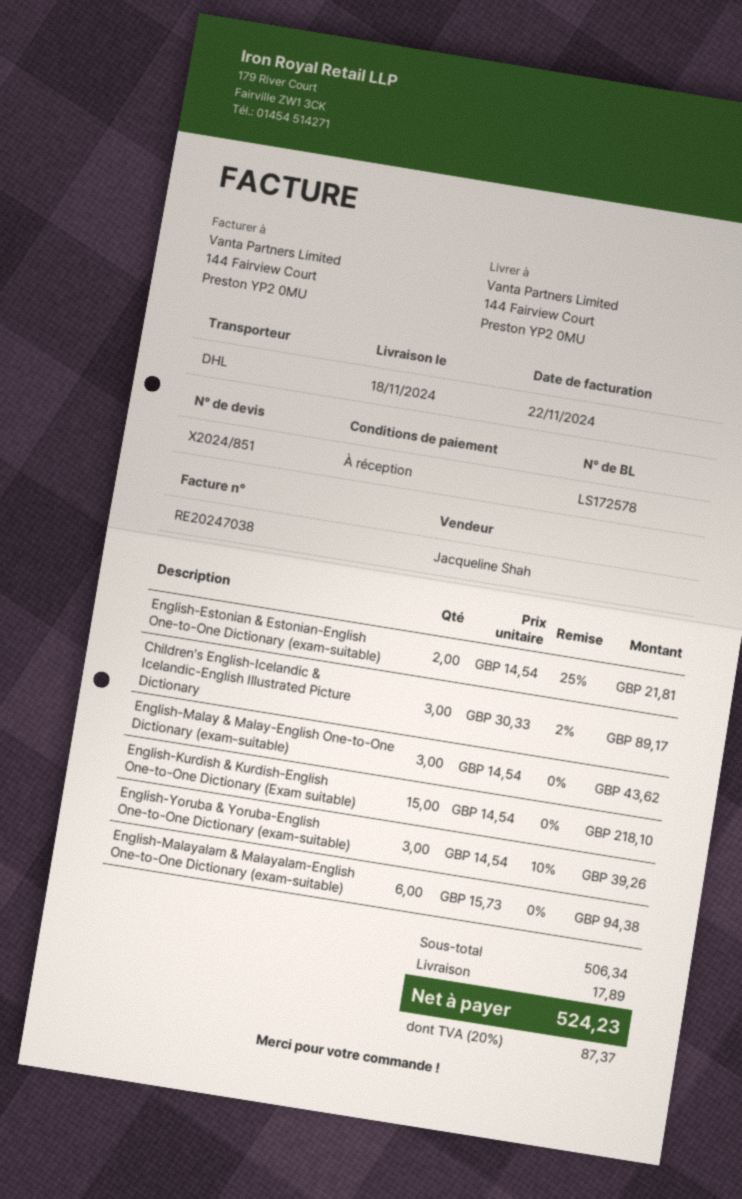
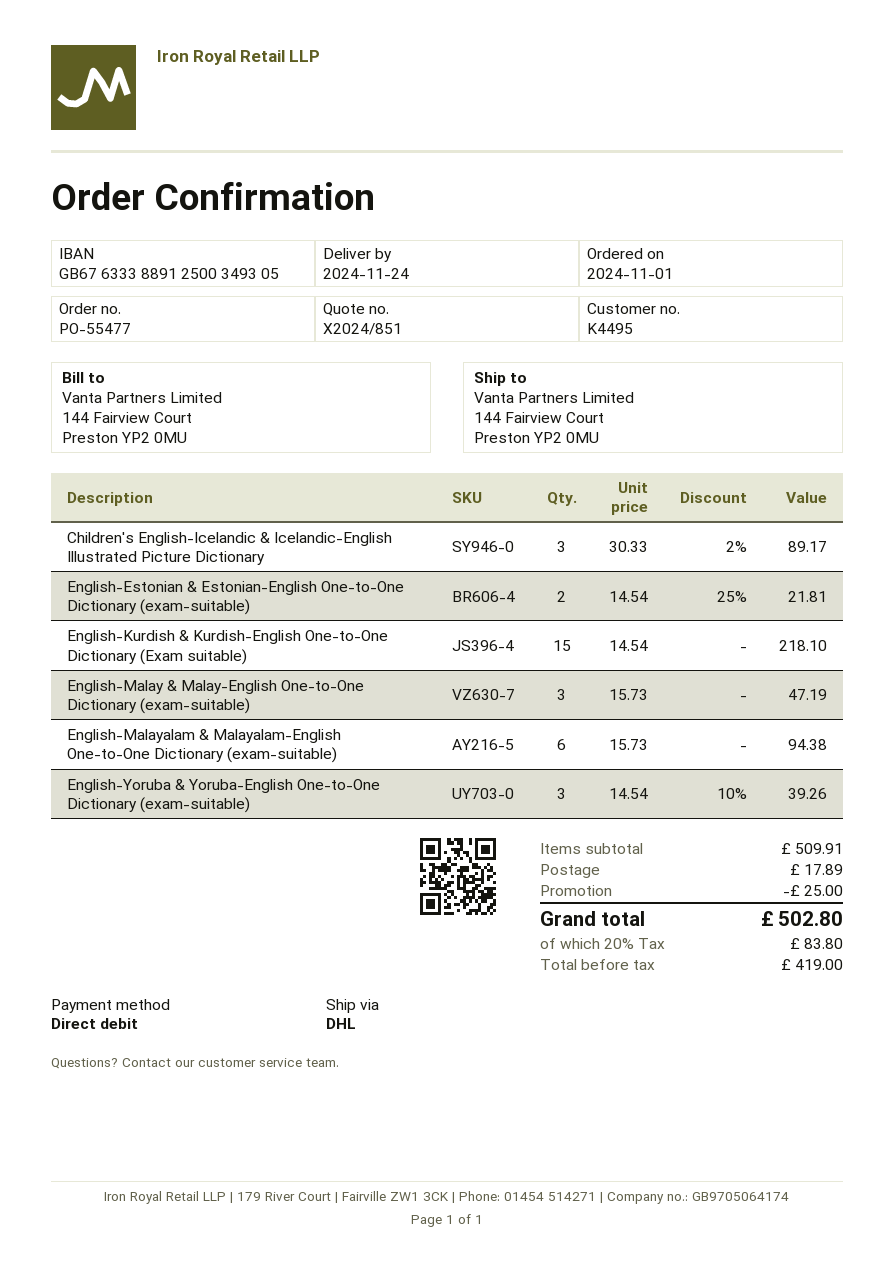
delivery date: 2024-11-18 -> 2024-11-24
English-Malay & Malay-English One-to-One Dictionary (exam-suitable): 3 x 14.54 = 43.62 -> 3 x 15.73 = 47.19
subtotal: 506.34 -> 509.91
discount: none -> 25.00
tax: 20% = 87.37 -> 20% = 83.80
total: 524.23 -> 502.80

